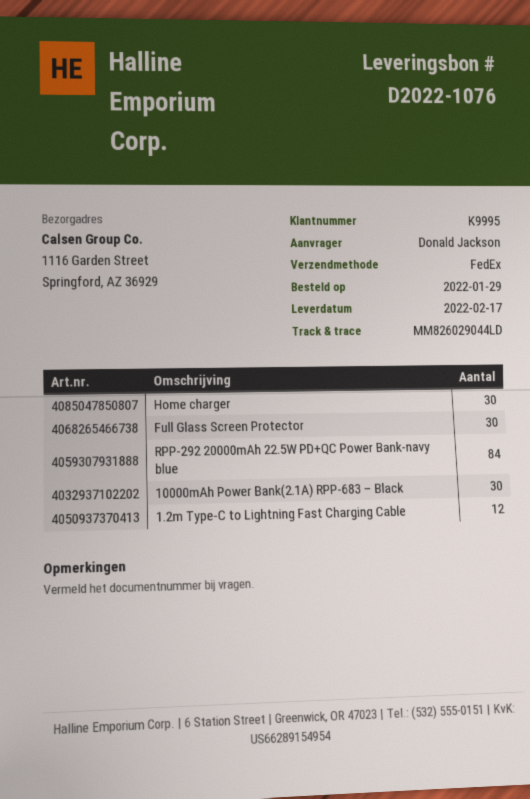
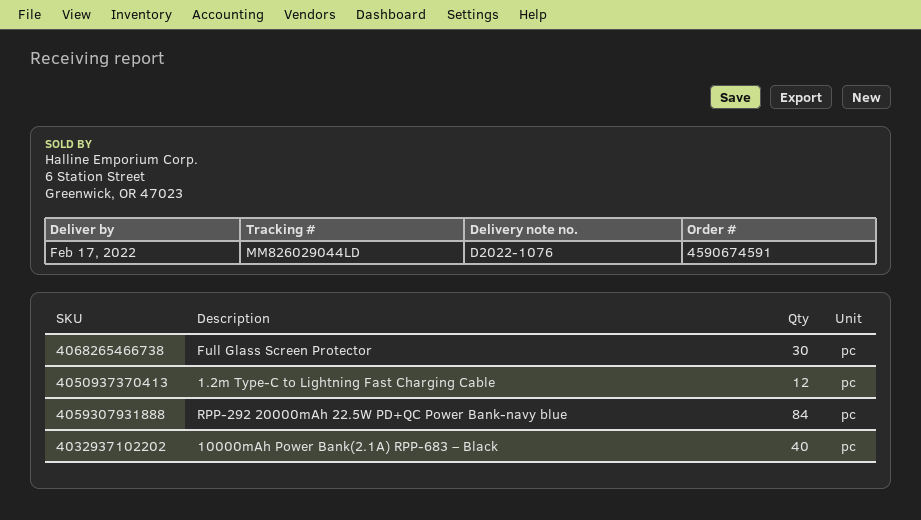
Home charger: 30 -> none
10000mAh Power Bank(2.1A) RPP-683 – Black: 30 -> 40

